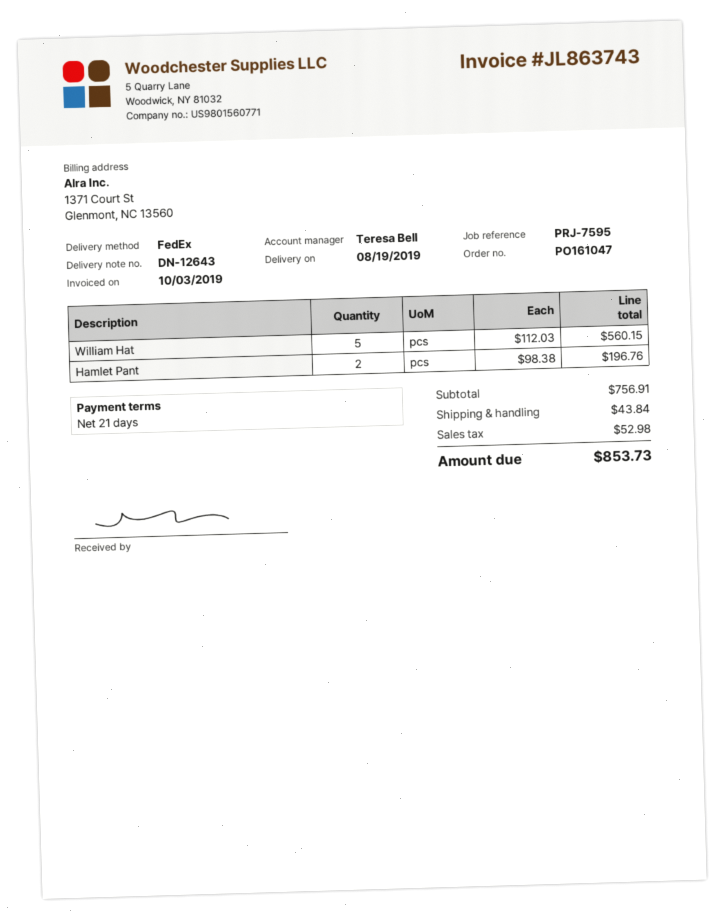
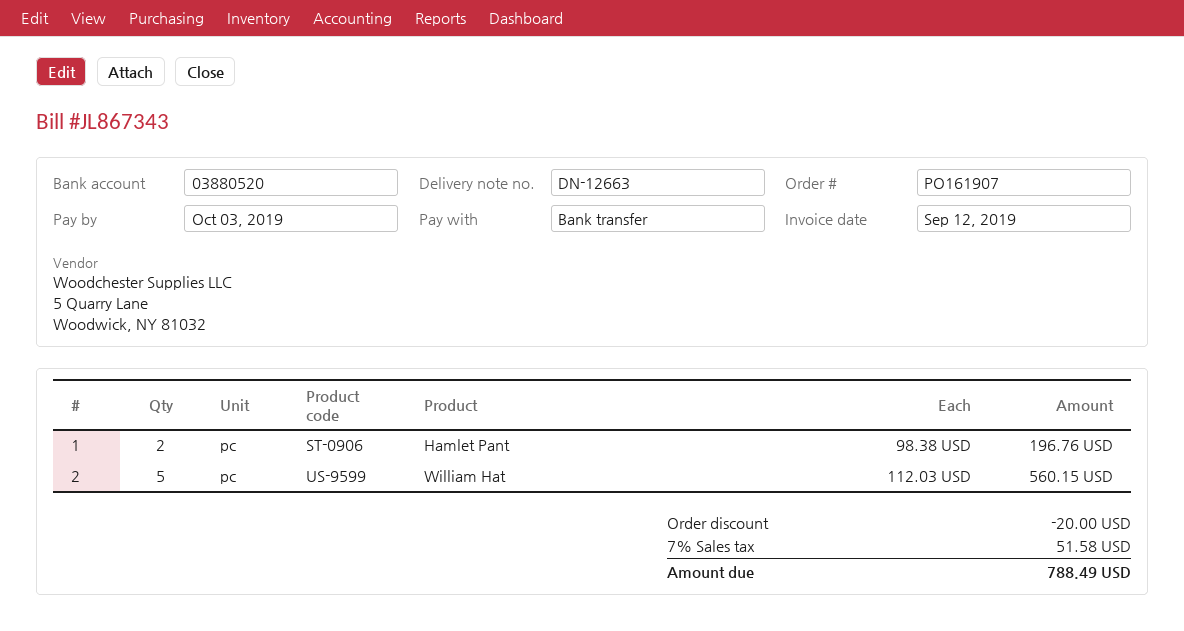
order number: PO161047 -> PO161907
delivery note number: DN-12643 -> DN-12663
invoice number: JL863743 -> JL867343
invoice date: 2019-10-03 -> 2019-09-12
discount: none -> 20.00
shipping: 43.84 -> none
tax: 52.98 -> 51.58
total: 853.73 -> 788.49

